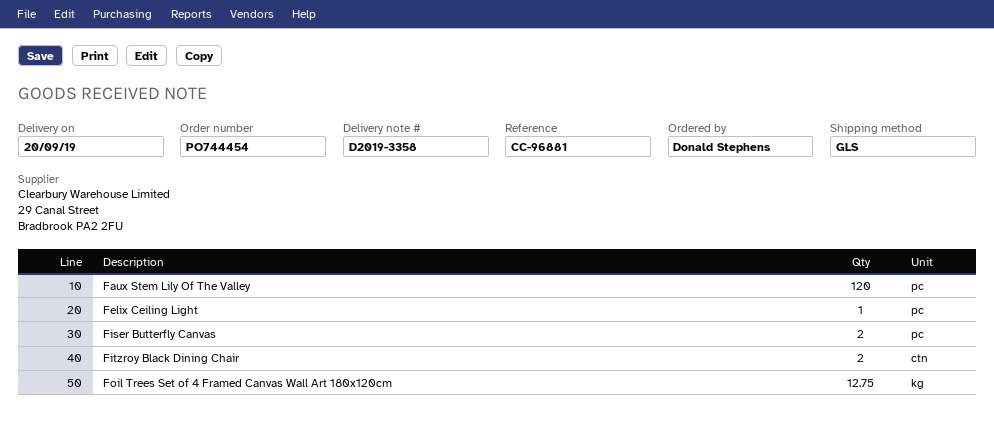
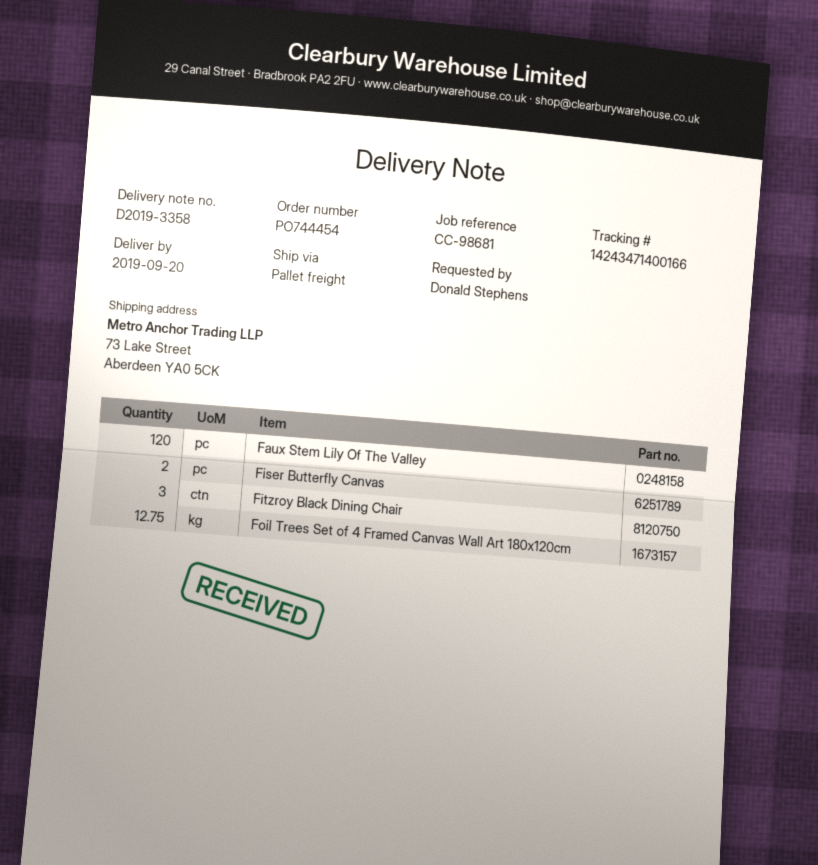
reference: CC-96881 -> CC-98681
shipping method: GLS -> pallet freight
Felix Ceiling Light: 1 -> none
Fitzroy Black Dining Chair: 2 -> 3

